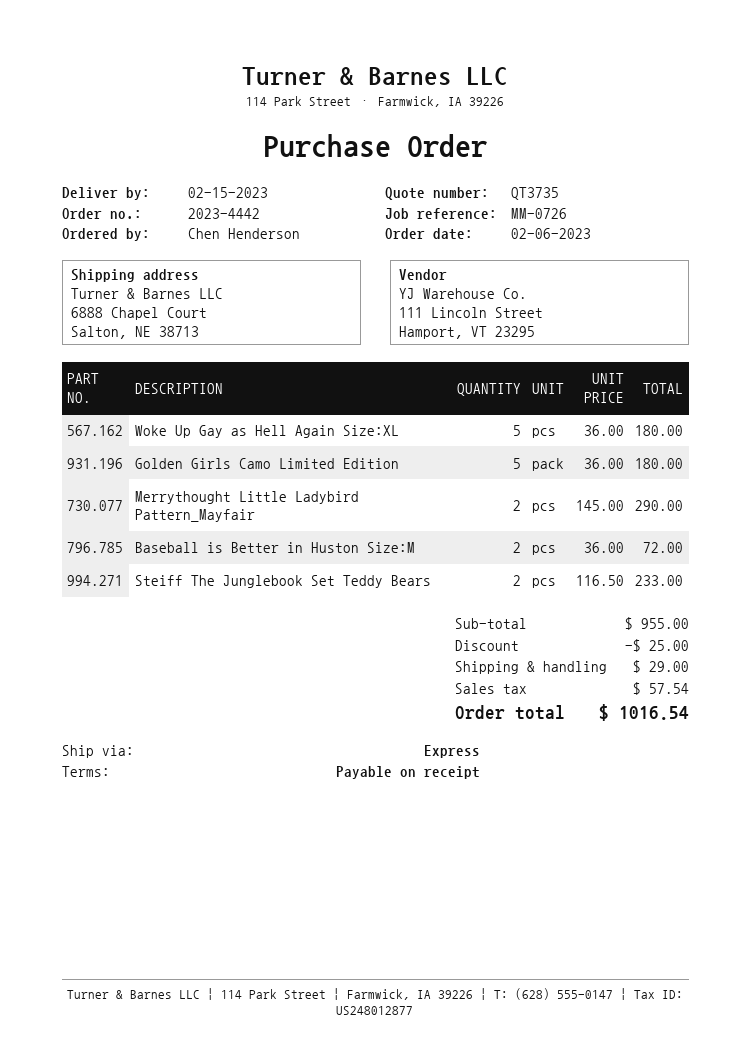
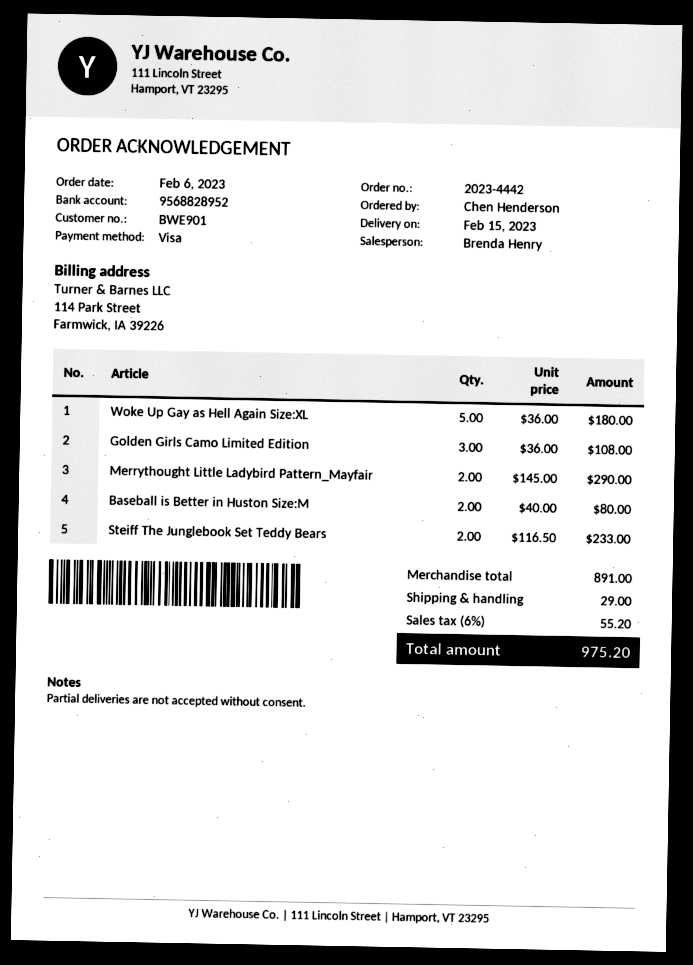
Golden Girls Camo Limited Edition: 5 x 36.00 = 180.00 -> 3 x 36.00 = 108.00
Baseball is Better in Huston Size:M: 2 x 36.00 = 72.00 -> 2 x 40.00 = 80.00
subtotal: 955.00 -> 891.00
discount: 25.00 -> none
tax: 57.54 -> 55.20
total: 1016.54 -> 975.20

